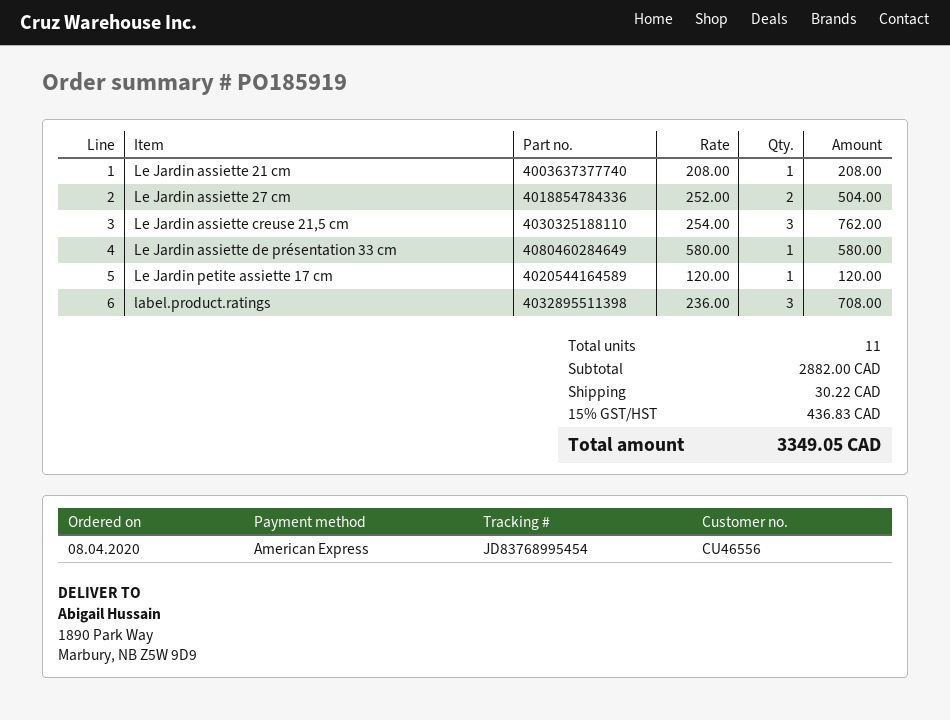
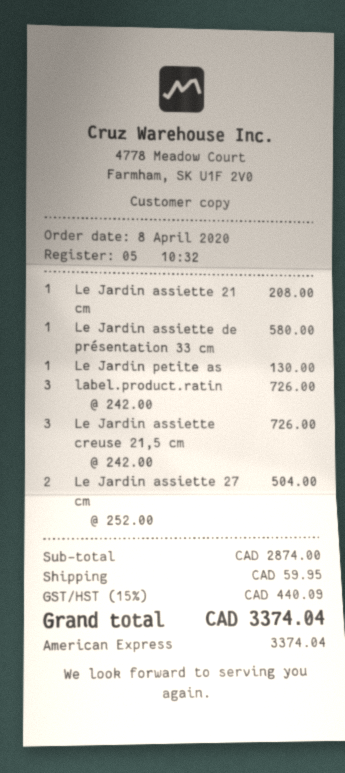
Le Jardin assiette creuse 21,5 cm: 3 x 254.00 = 762.00 -> 3 x 242.00 = 726.00
Le Jardin petite assiette 17 cm: 1 x 120.00 = 120.00 -> 1 x 130.00 = 130.00
label.product.ratings: 3 x 236.00 = 708.00 -> 3 x 242.00 = 726.00
subtotal: 2882.00 -> 2874.00
shipping: 30.22 -> 59.95
tax: 15% = 436.83 -> 15% = 440.09
total: 3349.05 -> 3374.04

